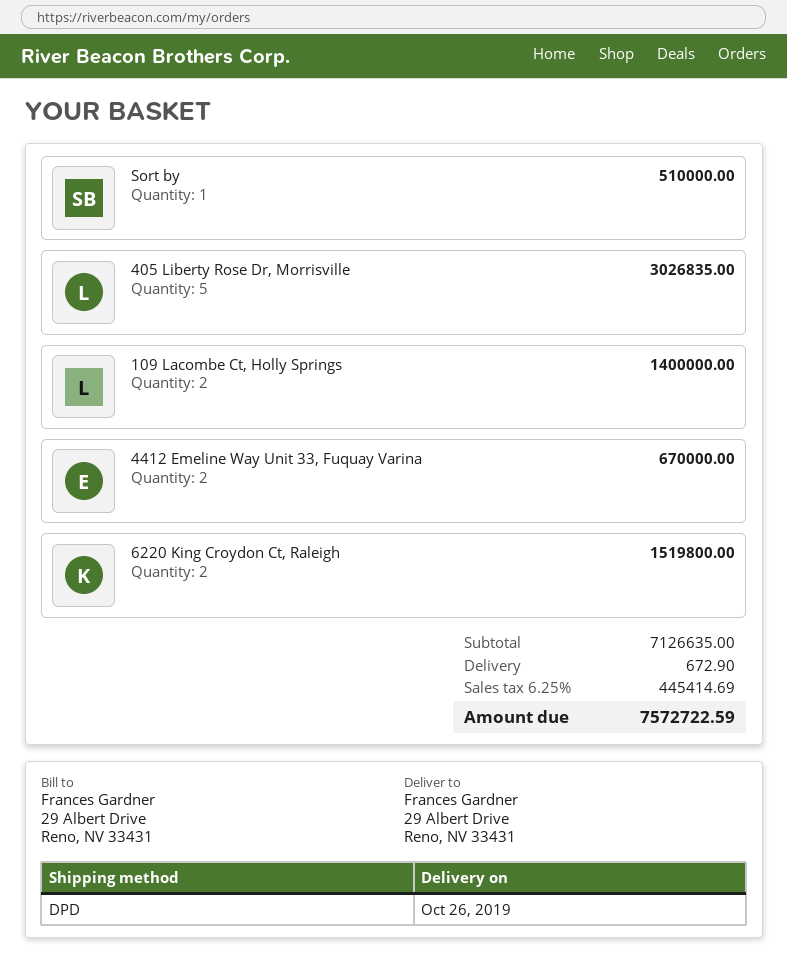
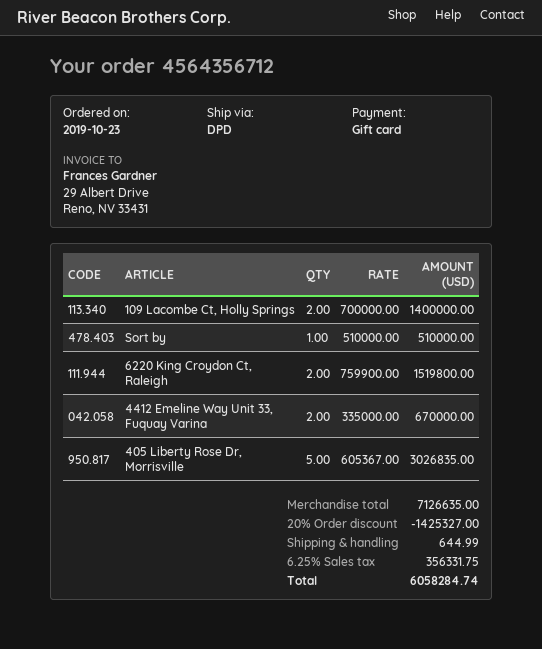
discount: none -> 20% = 1425327.00
shipping: 672.90 -> 644.99
tax: 6.25% = 445414.69 -> 6.25% = 356331.75
total: 7572722.59 -> 6058284.74

